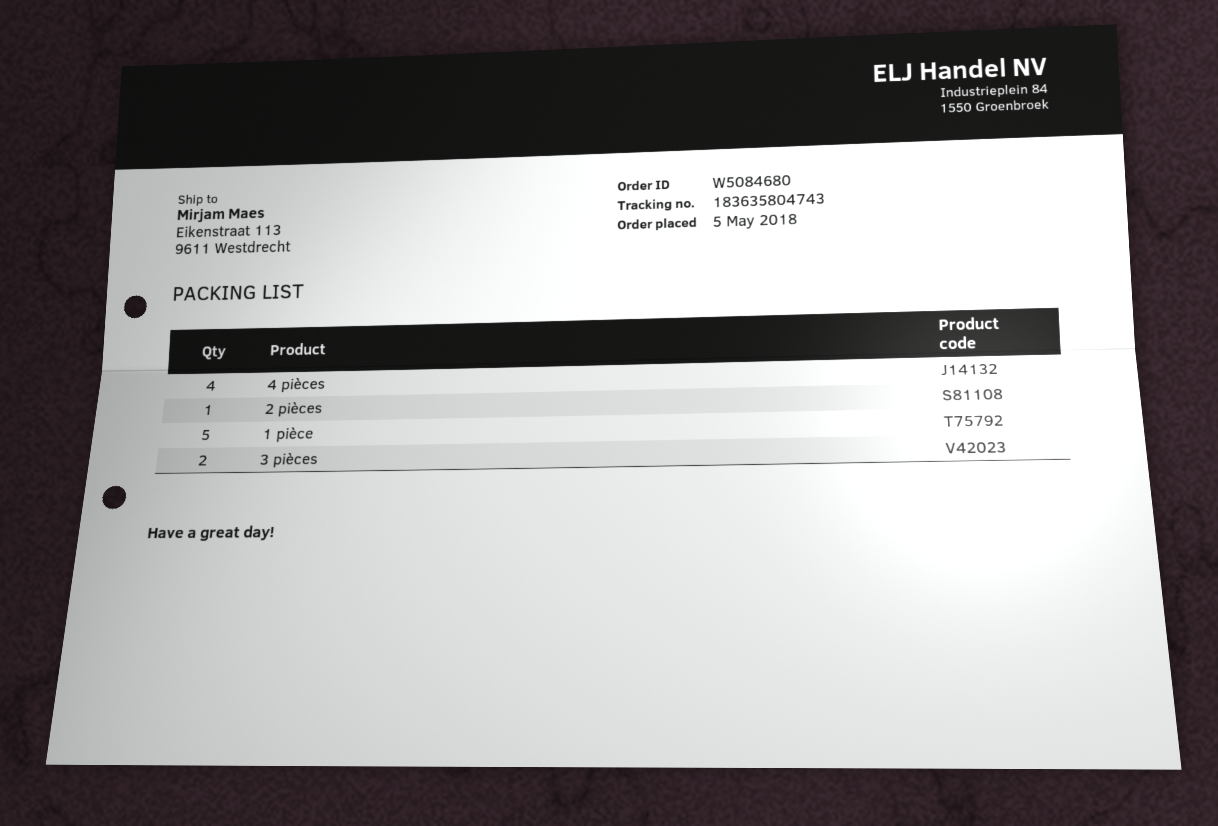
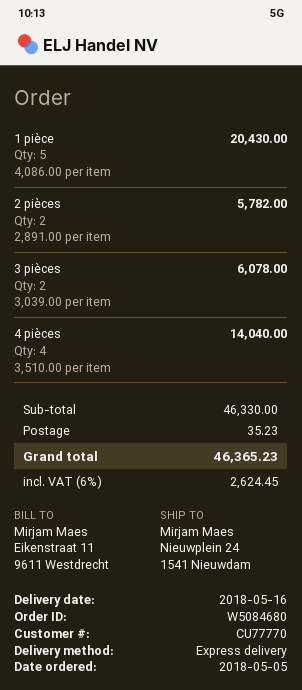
ship to: Eikenstraat 113, 9611 Westdrecht -> Nieuwplein 24, 1541 Nieuwdam
2 pièces: 1 -> 2

